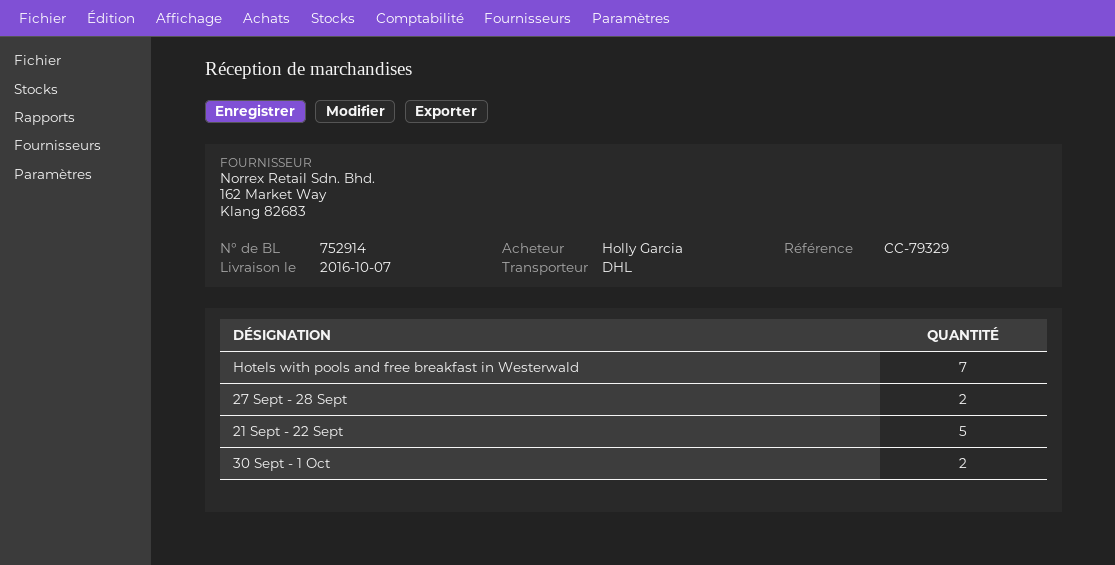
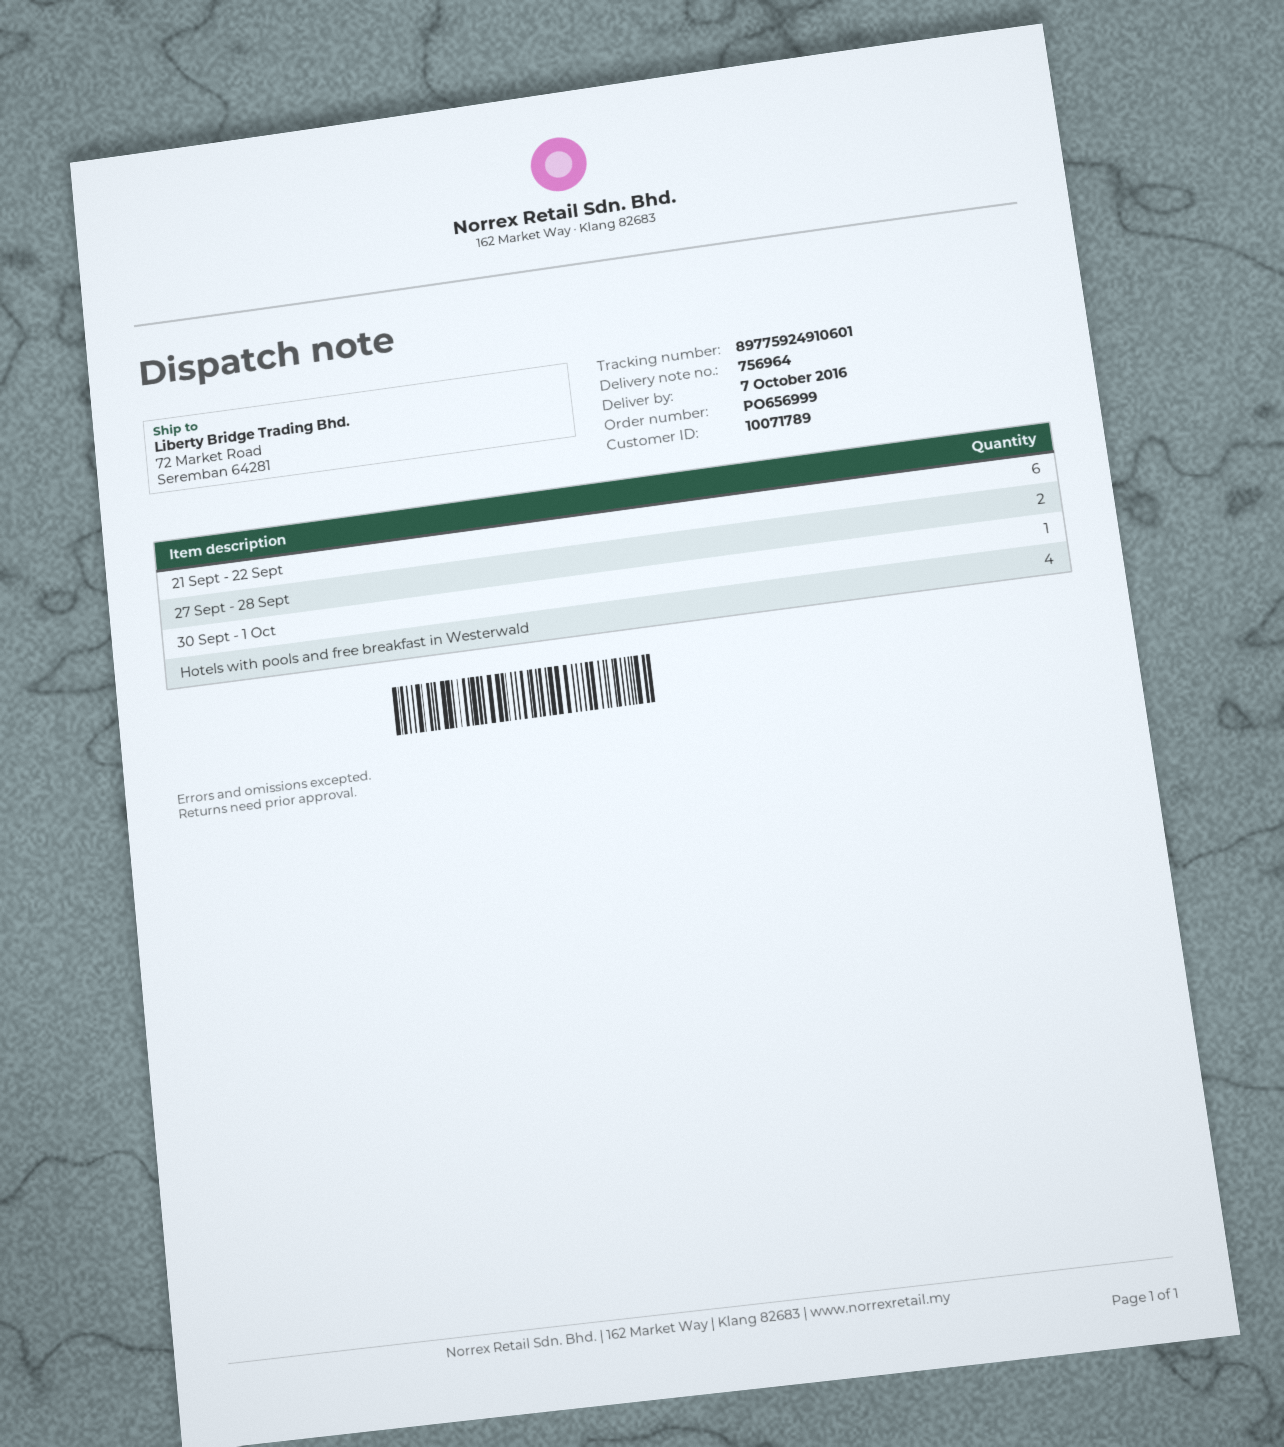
delivery note number: 752914 -> 756964
Hotels with pools and free breakfast in Westerwald: 7 -> 4
21 Sept - 22 Sept: 5 -> 6
30 Sept - 1 Oct: 2 -> 1

